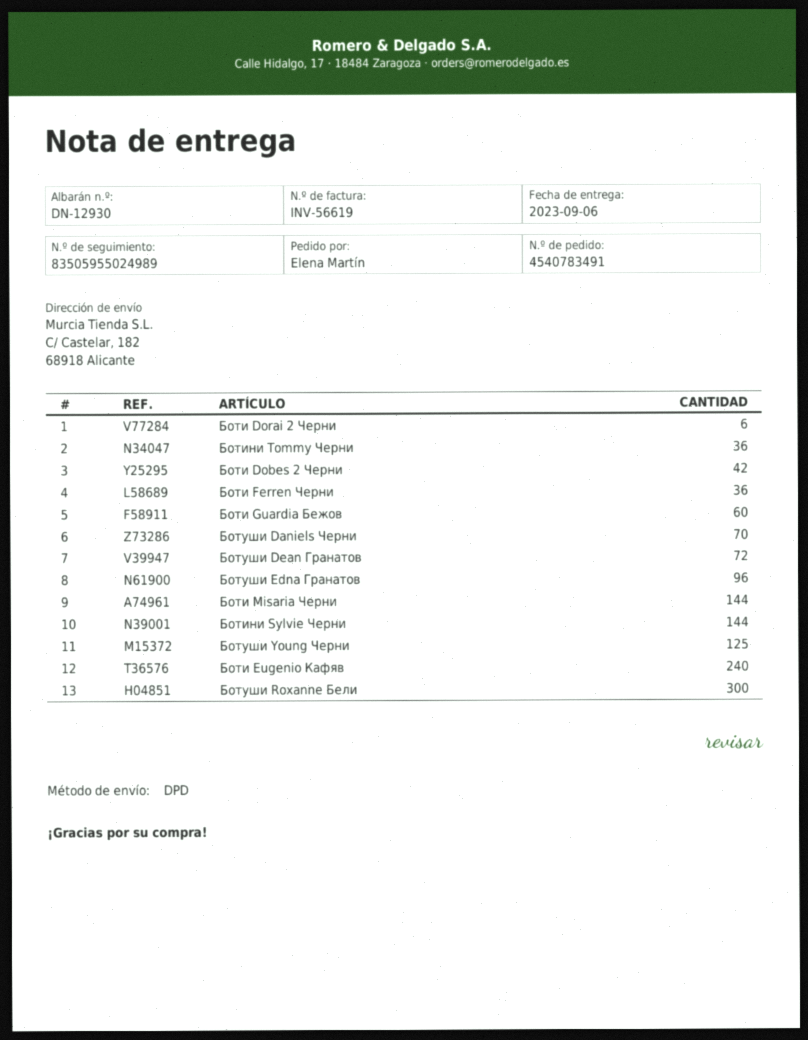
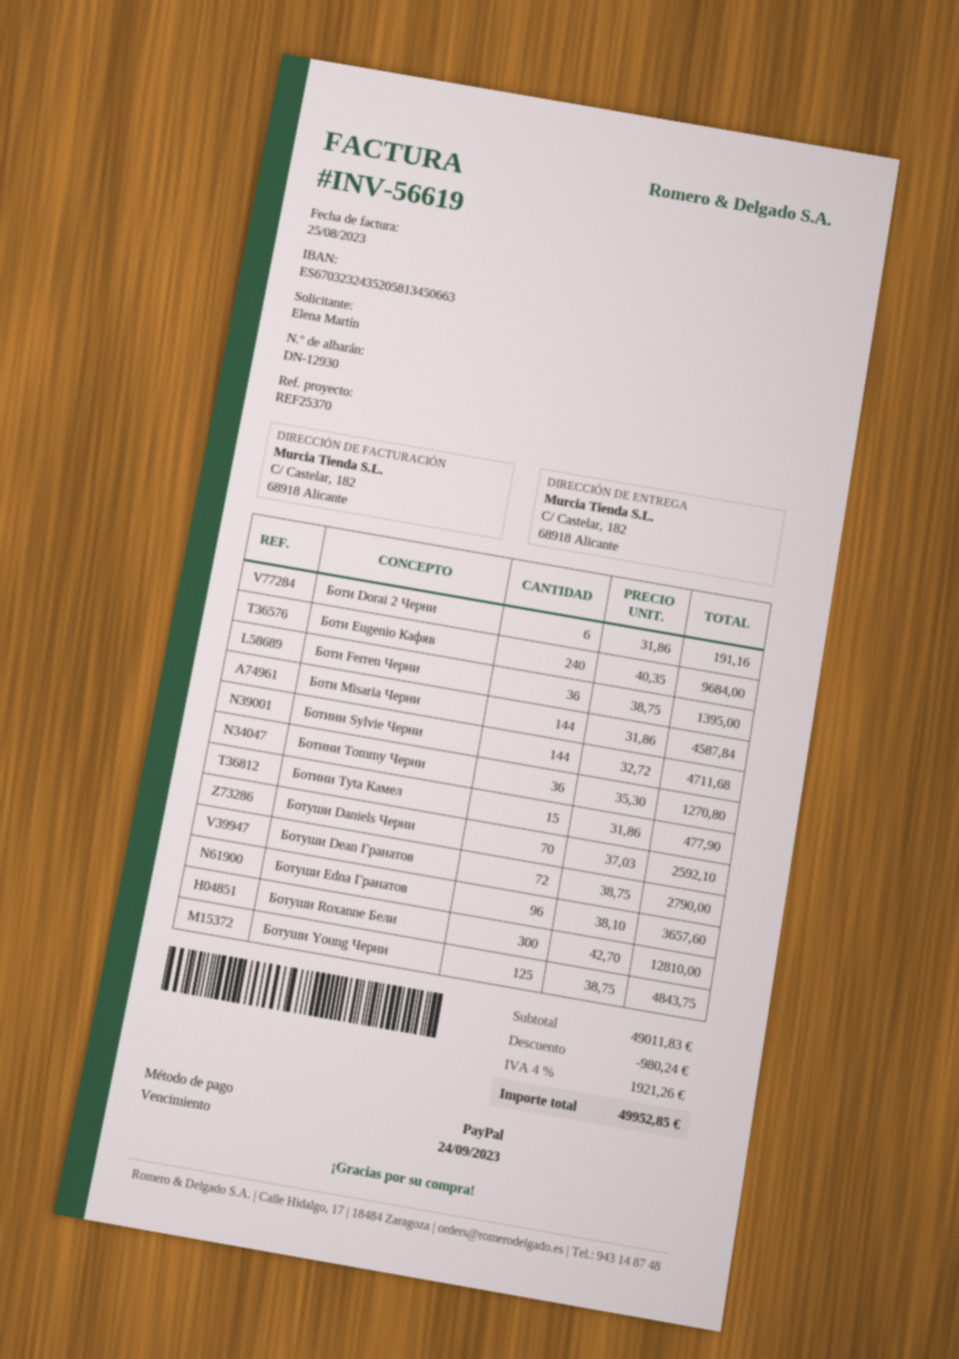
Боти Dobes 2 Черни: 42 -> none
Боти Guardia Бежов: 60 -> none
Ботини Tyta Камел: none -> 15

